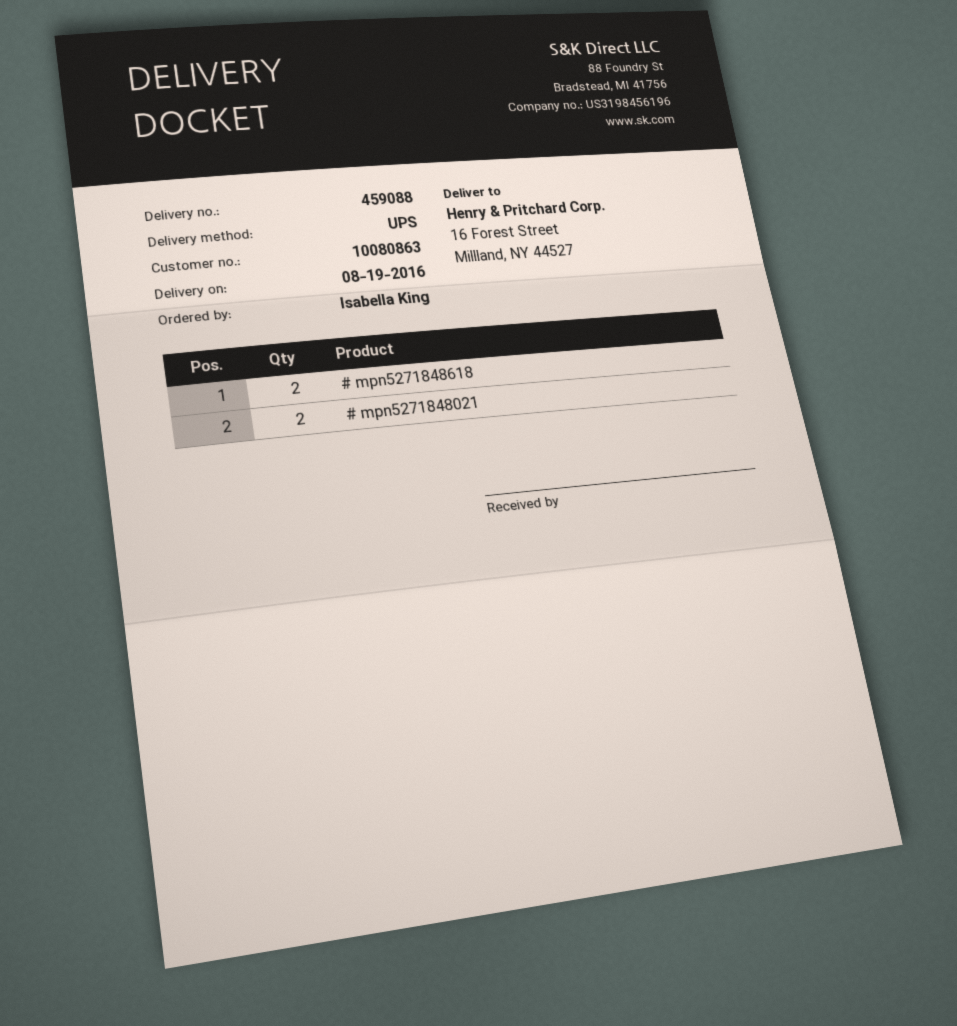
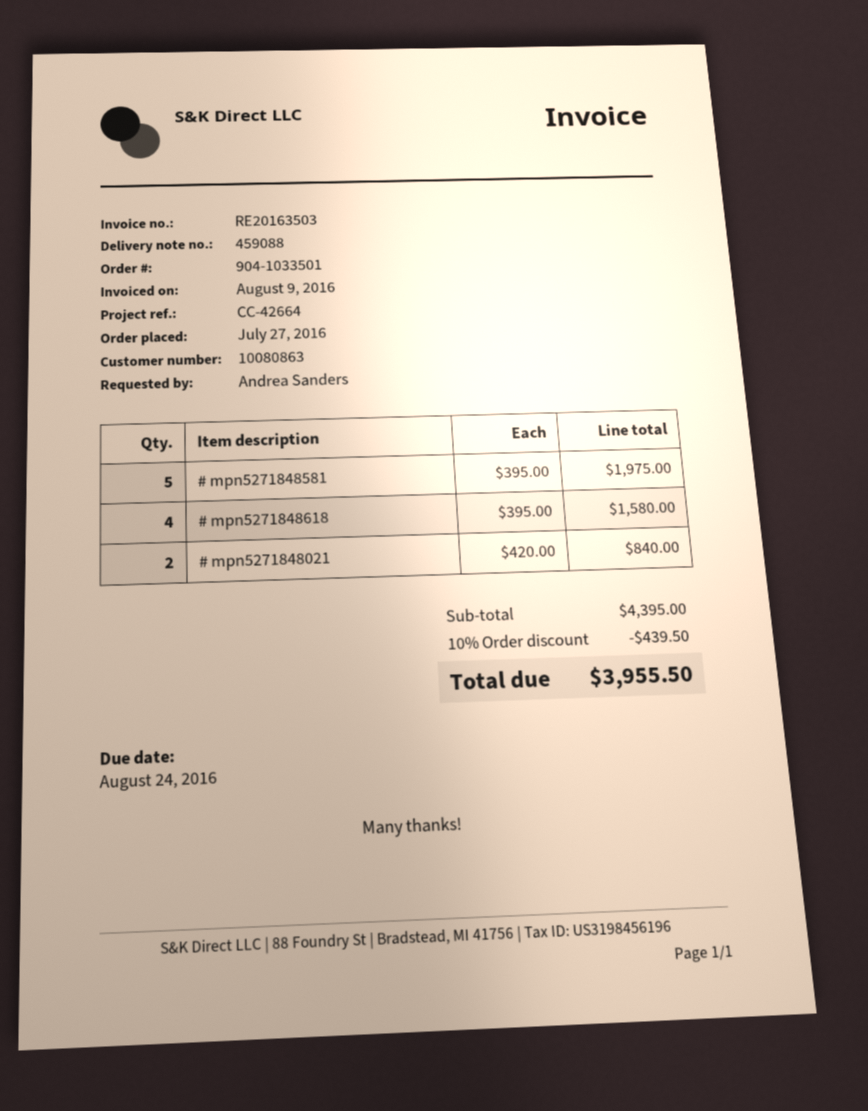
ordered by: Isabella King -> Andrea Sanders
# mpn5271848618: 2 -> 4
# mpn5271848581: none -> 5

